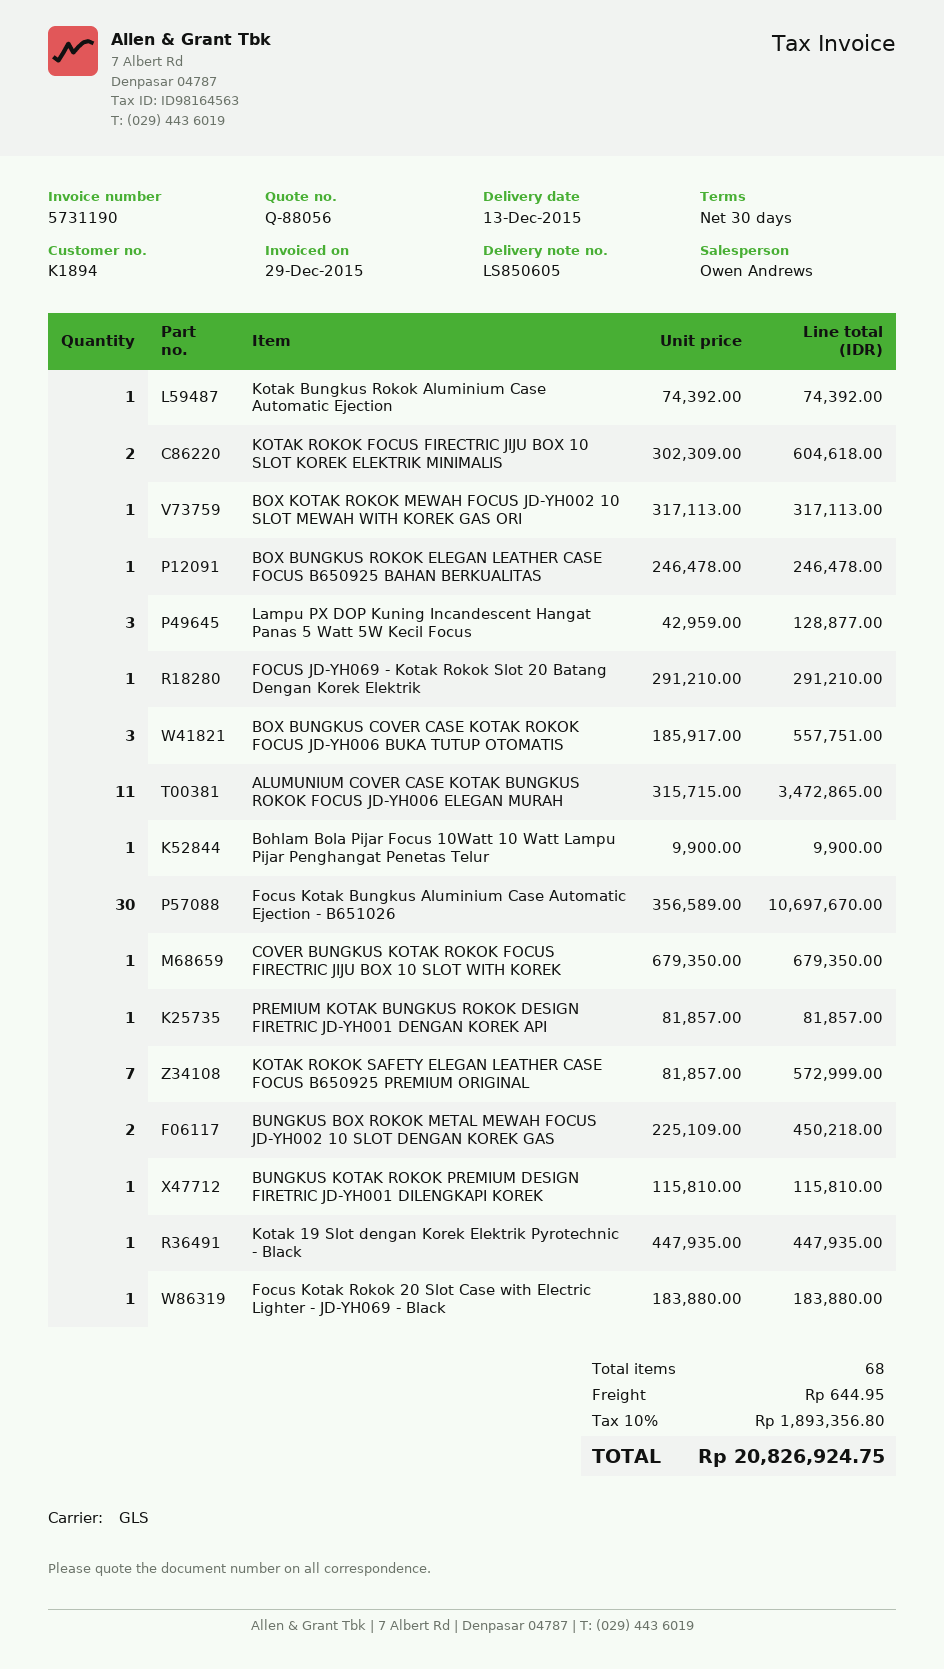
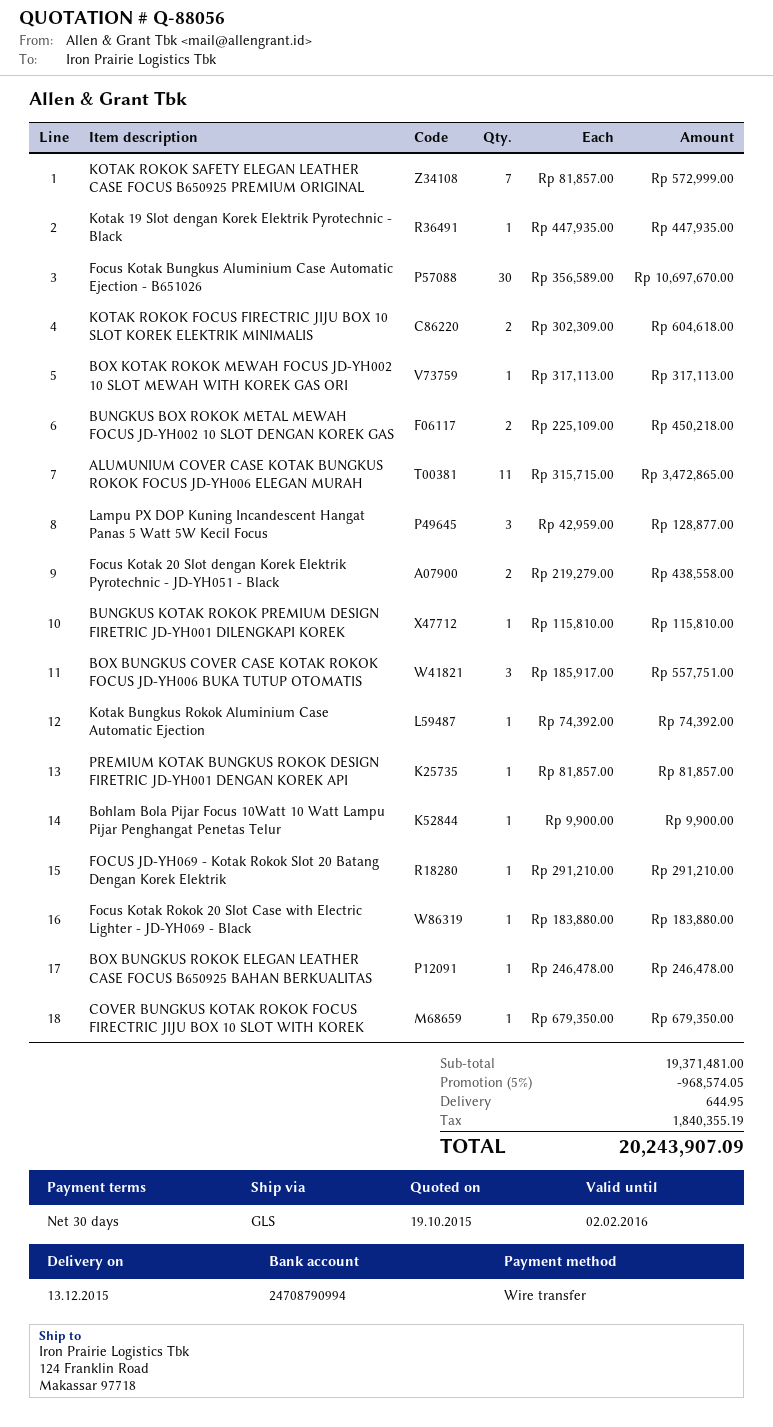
Focus Kotak 20 Slot dengan Korek Elektrik Pyrotechnic - JD-YH051 - Black: none -> 2 x 219279.00 = 438558.00
discount: none -> 5% = 968574.05
tax: 1893356.80 -> 1840355.19
total: 20826924.75 -> 20243907.09

